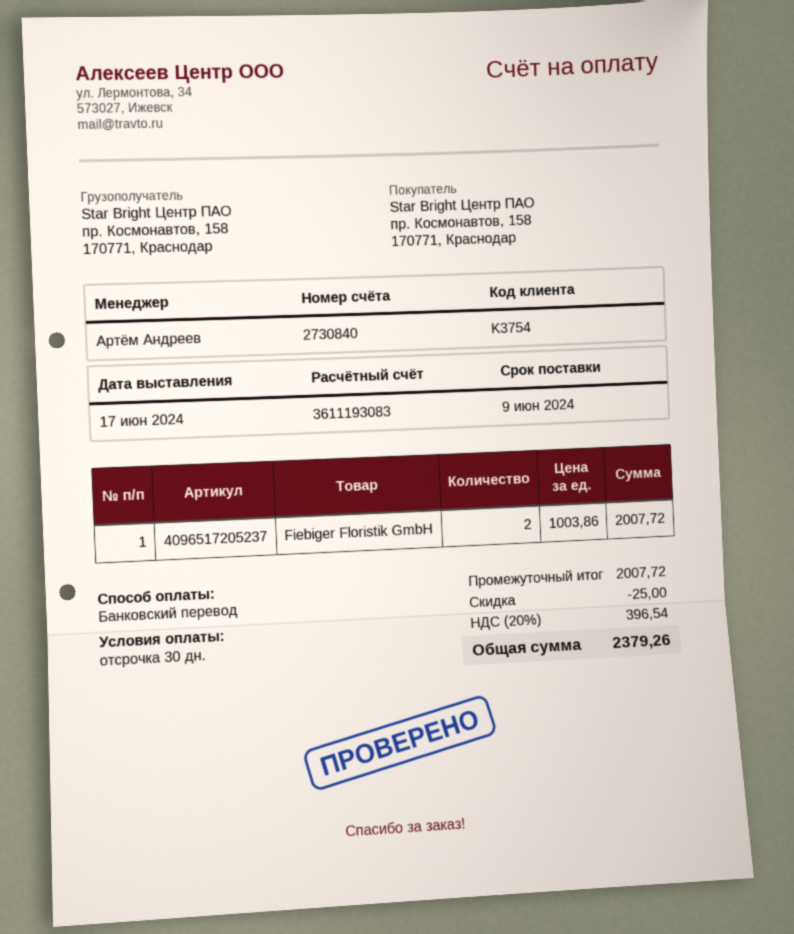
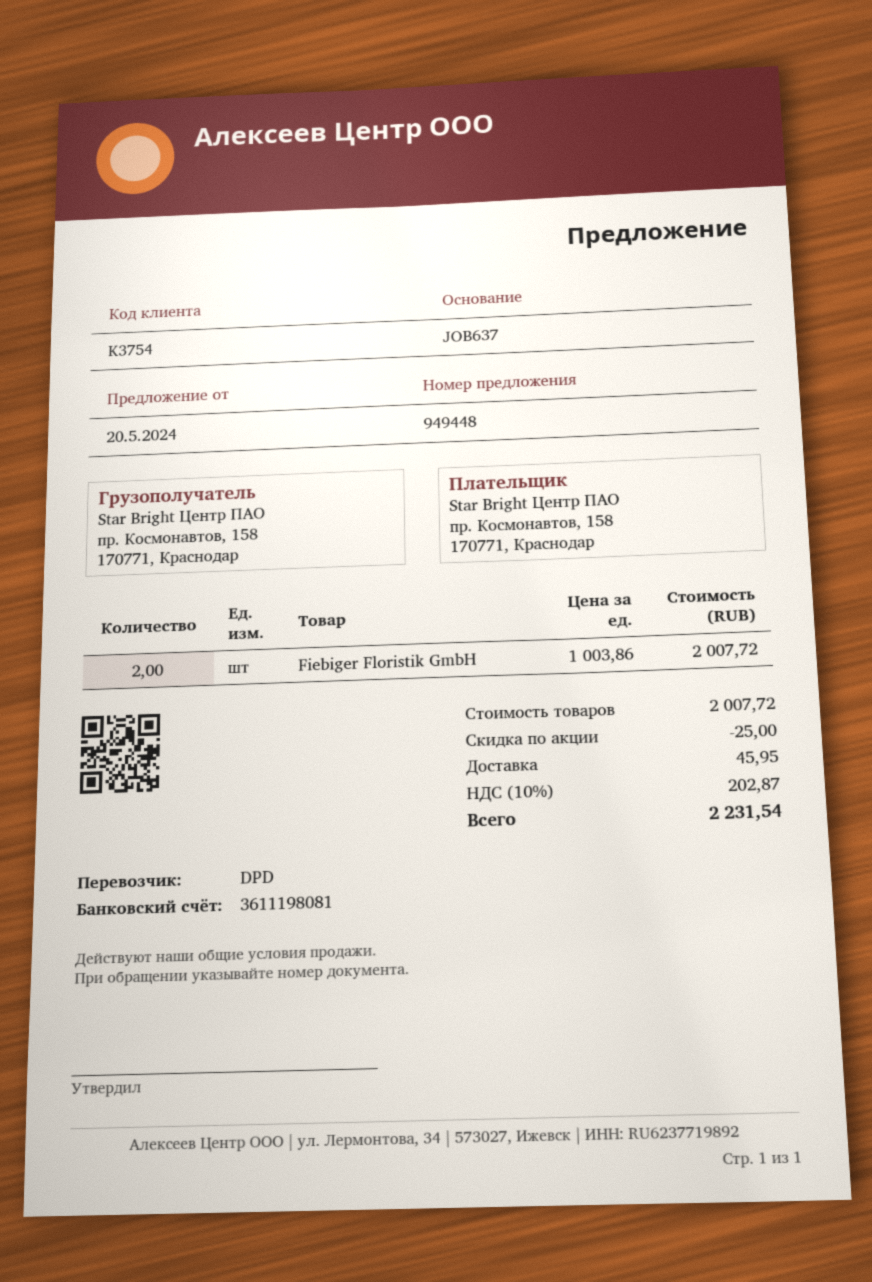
bank account: 3611193083 -> 3611198081
shipping: none -> 45.95
tax: 20% = 396.54 -> 10% = 202.87
total: 2379.26 -> 2231.54

